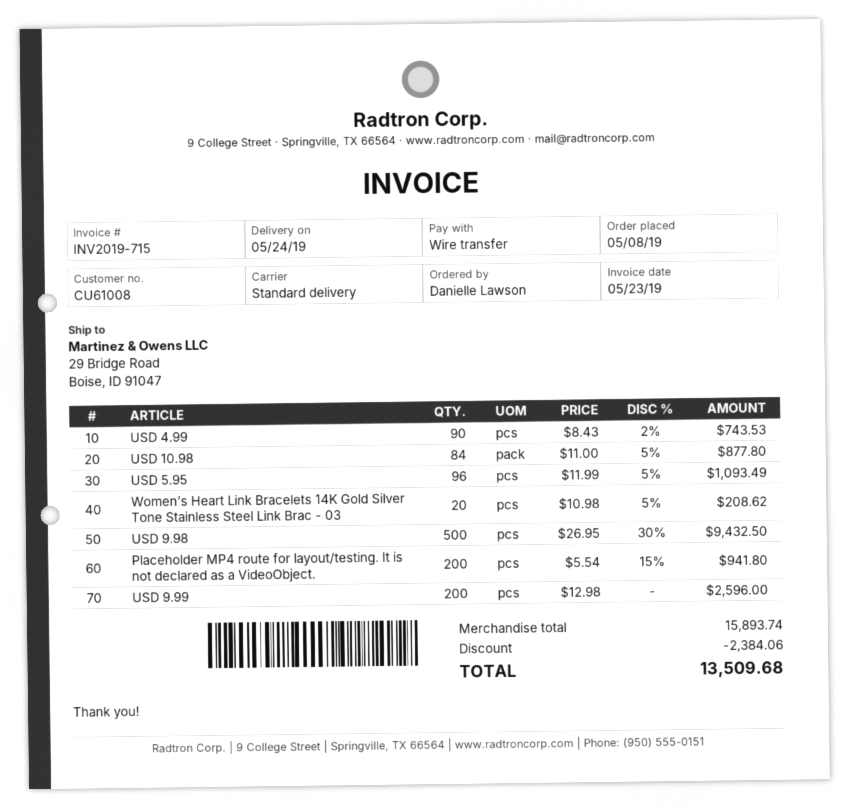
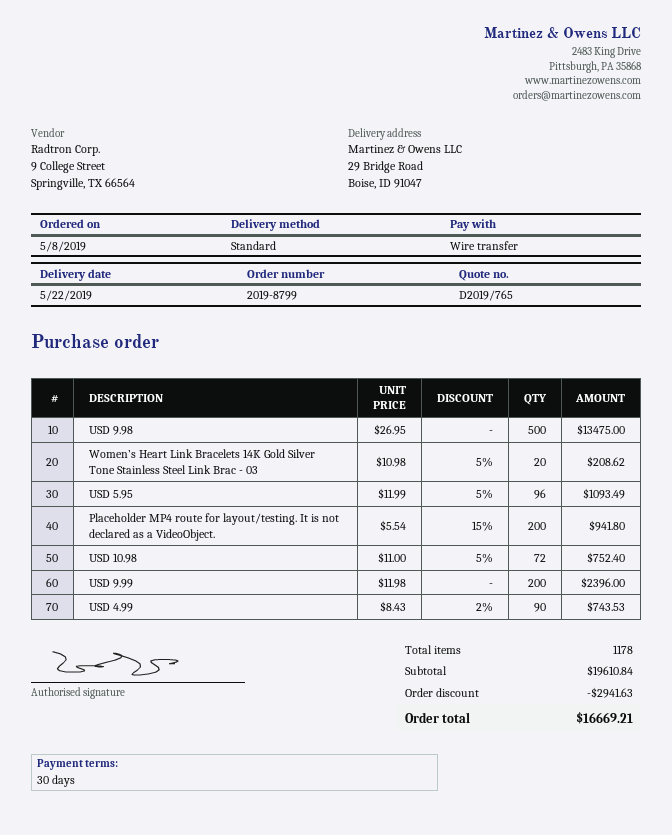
delivery date: 2019-05-24 -> 2019-05-22
USD 10.98: 84 x 11.00 - 5% = 877.80 -> 72 x 11.00 - 5% = 752.40
USD 9.98: 500 x 26.95 - 30% = 9432.50 -> 500 x 26.95 = 13475.00
USD 9.99: 200 x 12.98 = 2596.00 -> 200 x 11.98 = 2396.00
subtotal: 15893.74 -> 19610.84
discount: 2384.06 -> 2941.63
total: 13509.68 -> 16669.21

